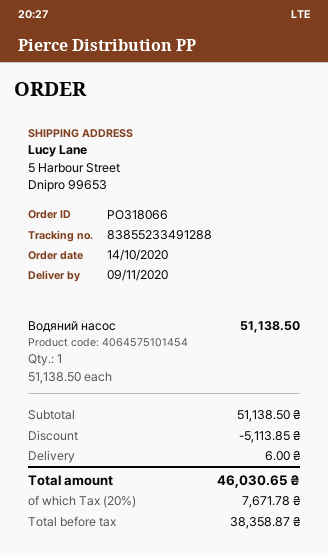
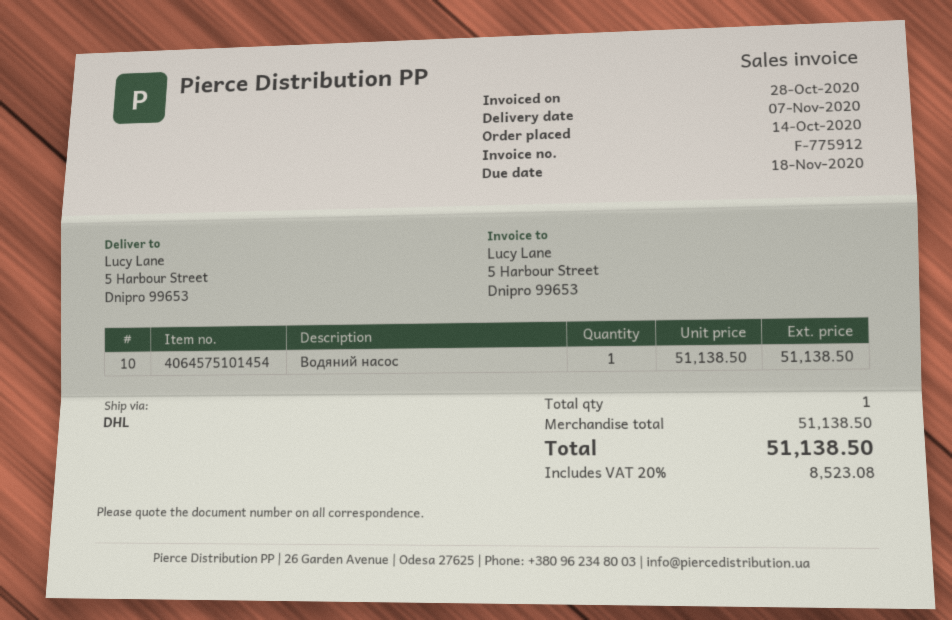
delivery date: 2020-11-09 -> 2020-11-07
discount: 5113.85 -> none
shipping: 6.00 -> none
tax: 20% = 7671.78 -> 20% = 8523.08
total: 46030.65 -> 51138.50

